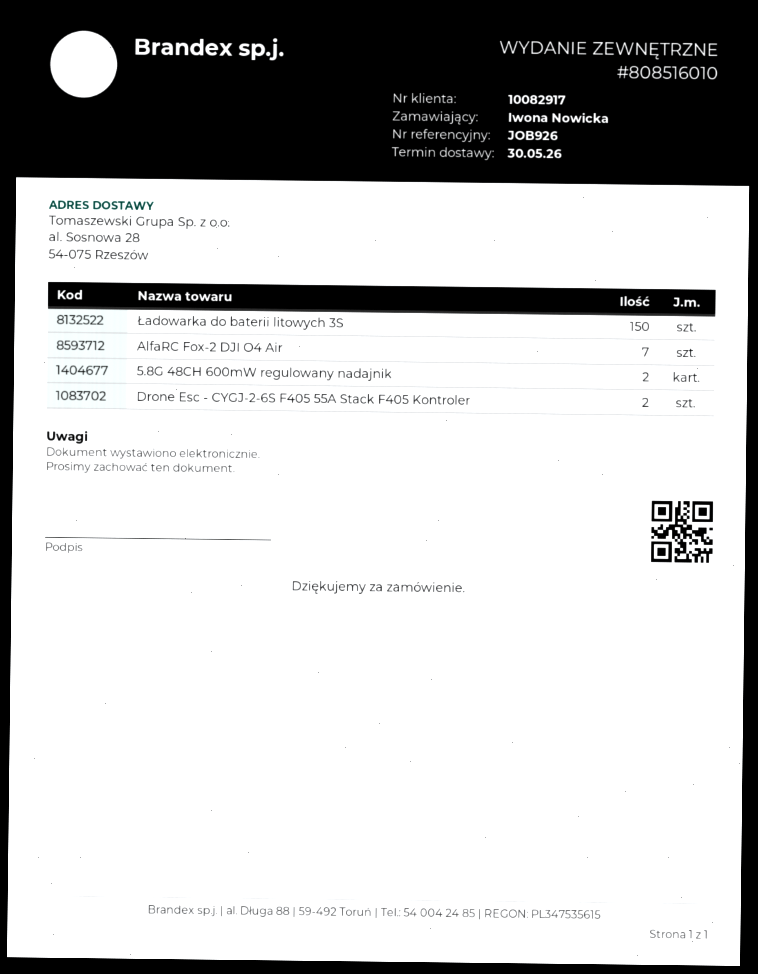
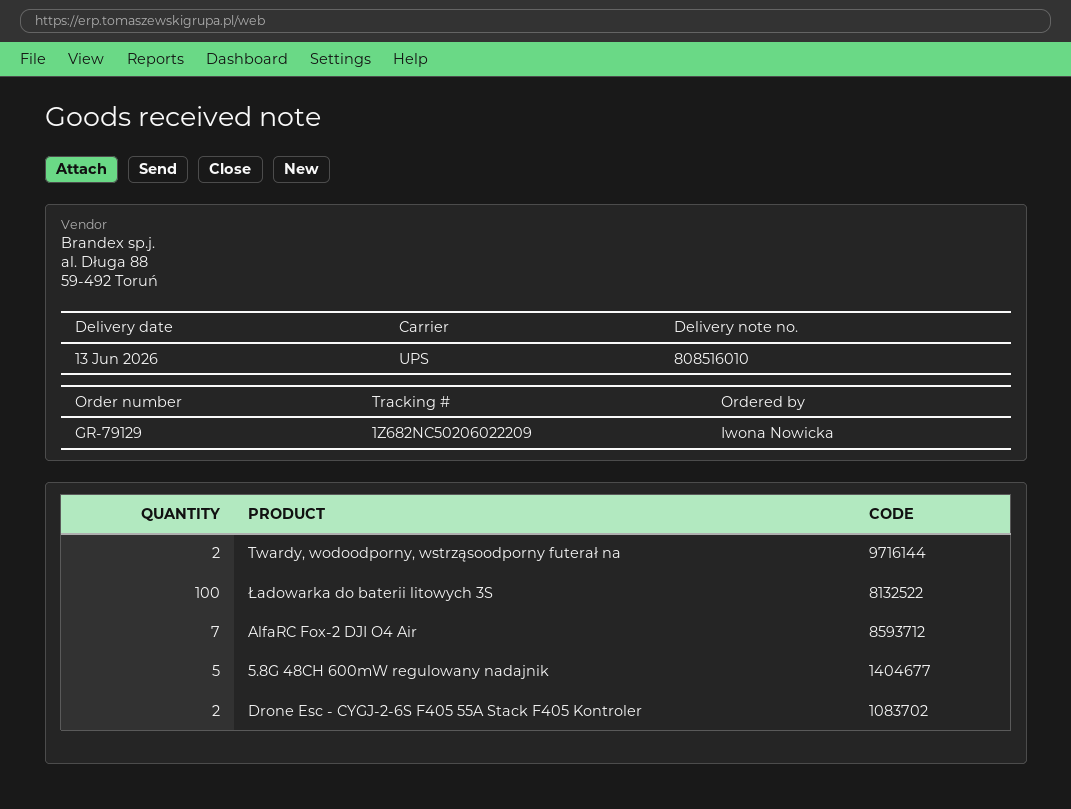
delivery date: 2026-05-30 -> 2026-06-13
Ładowarka do baterii litowych 3S: 150 -> 100
5.8G 48CH 600mW regulowany nadajnik: 2 -> 5
Twardy, wodoodporny, wstrząsoodporny futerał na: none -> 2

